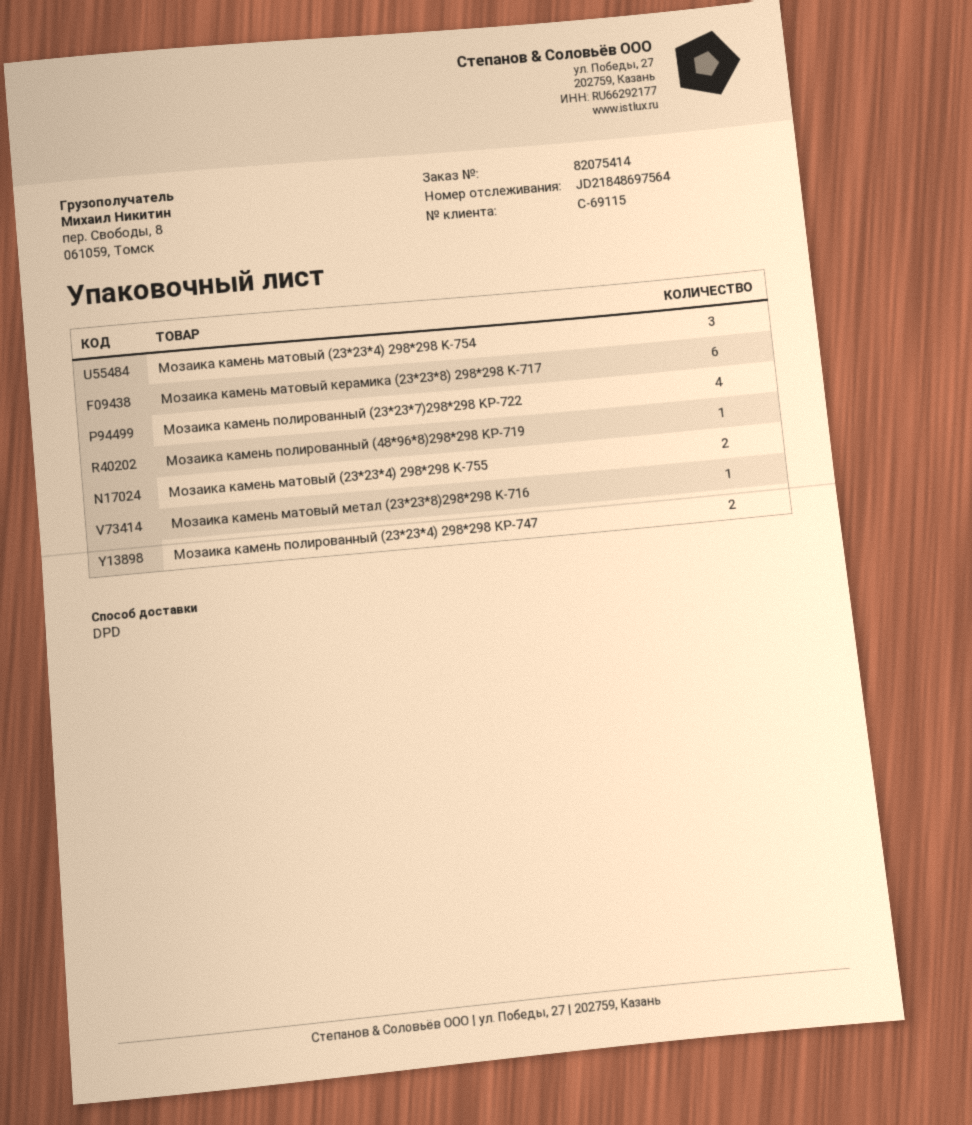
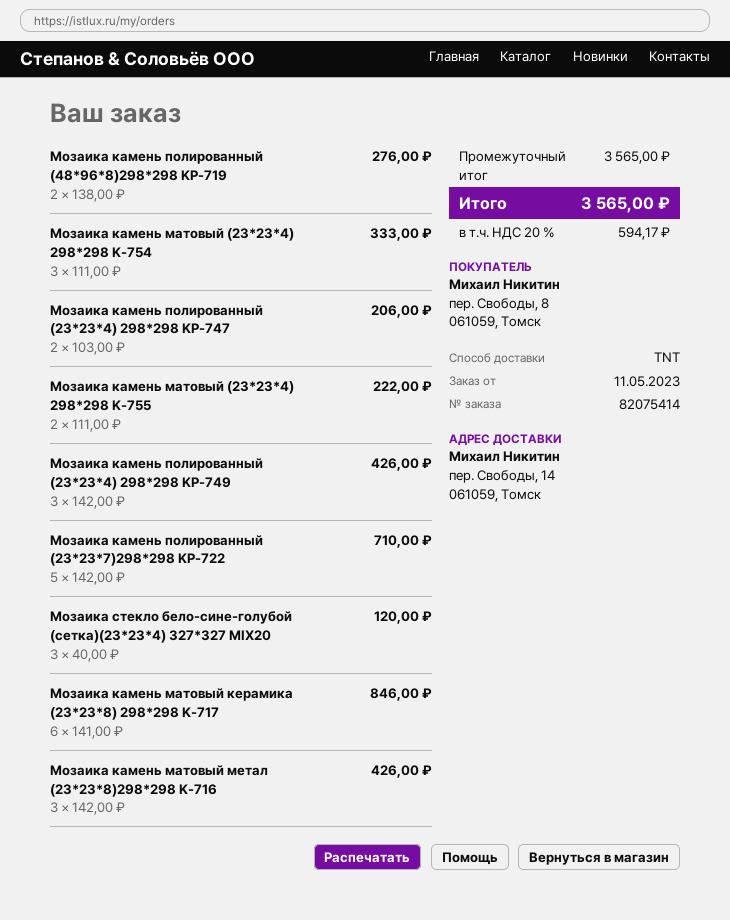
shipping method: DPD -> TNT
ship to: пер. Свободы, 8, 061059, Томск -> пер. Свободы, 14, 061059, Томск
Мозаика камень полированный (23*23*7)298*298 KP-722: 4 -> 5
Мозаика камень полированный (48*96*8)298*298 KP-719: 1 -> 2
Мозаика камень матовый метал (23*23*8)298*298 K-716: 1 -> 3
Мозаика камень полированный (23*23*4) 298*298 KP-749: none -> 3
Мозаика стекло бело-сине-голубой (сетка)(23*23*4) 327*327 MIX20: none -> 3

